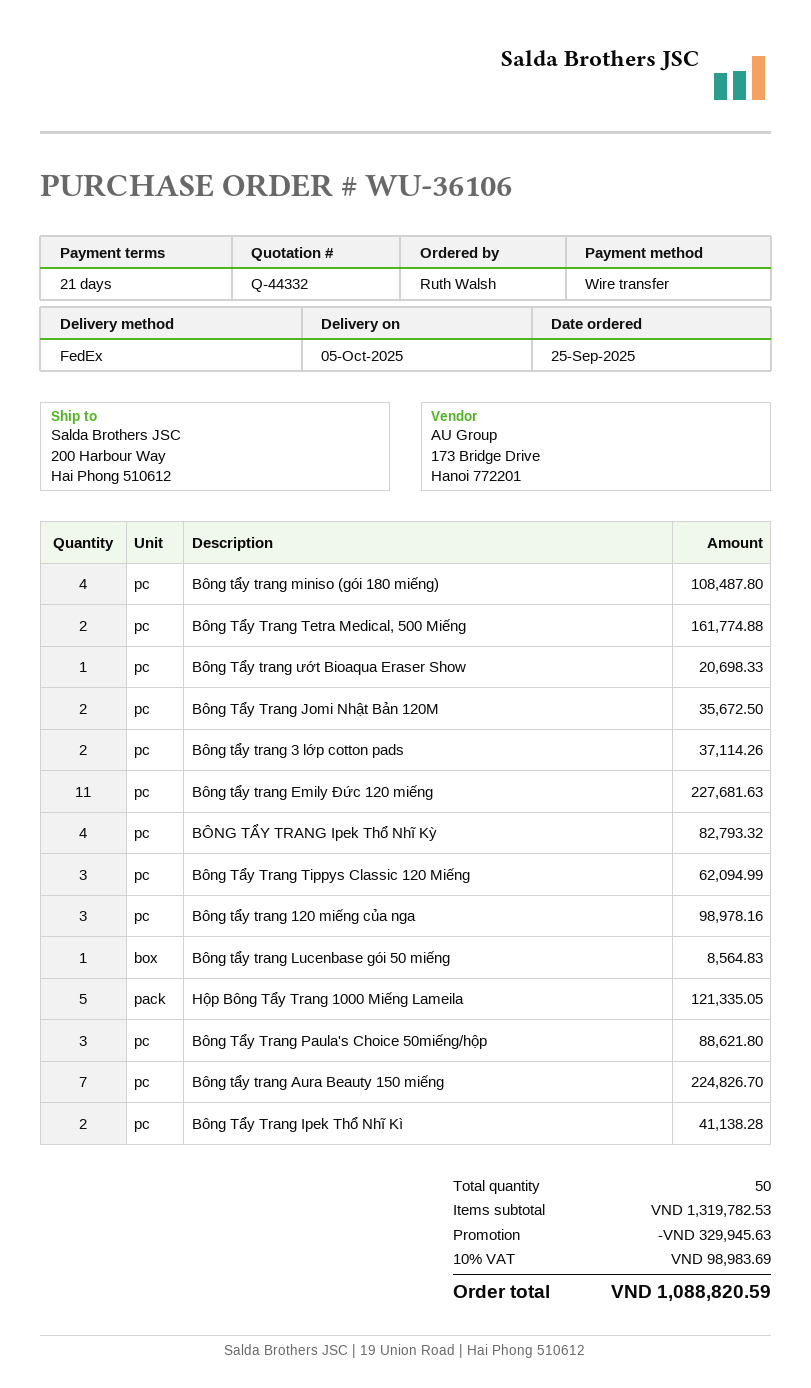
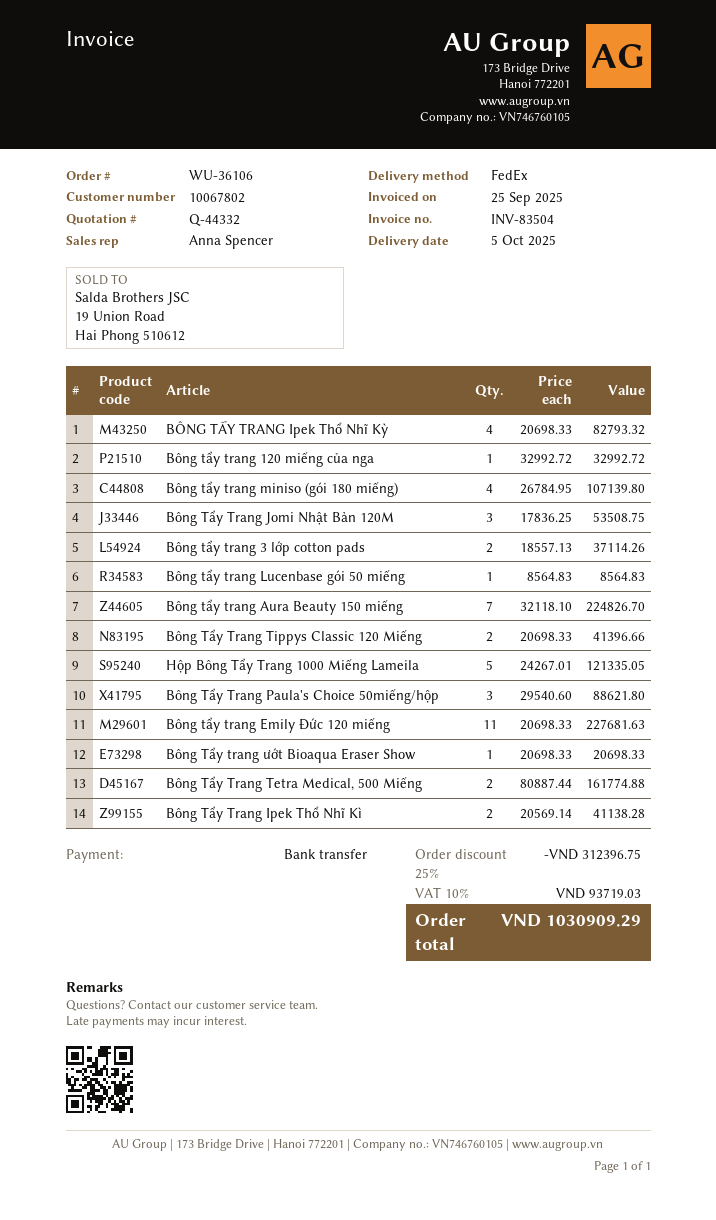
Bông tẩy trang miniso (gói 180 miếng): 4 for 108487.80 -> 4 for 107139.80
Bông Tẩy Trang Jomi Nhật Bản 120M: 2 for 35672.50 -> 3 for 53508.75
Bông Tẩy Trang Tippys Classic 120 Miếng: 3 for 62094.99 -> 2 for 41396.66
Bông tẩy trang 120 miếng của nga: 3 for 98978.16 -> 1 for 32992.72
discount: 329945.63 -> 312396.75
tax: 10% = 98983.69 -> 10% = 93719.03
total: 1088820.59 -> 1030909.29

